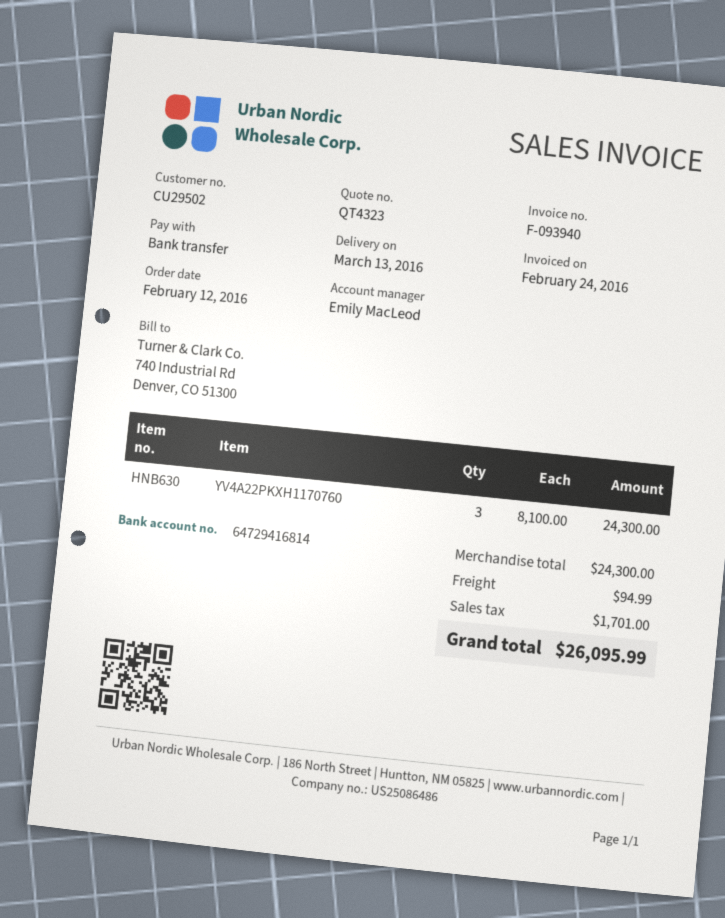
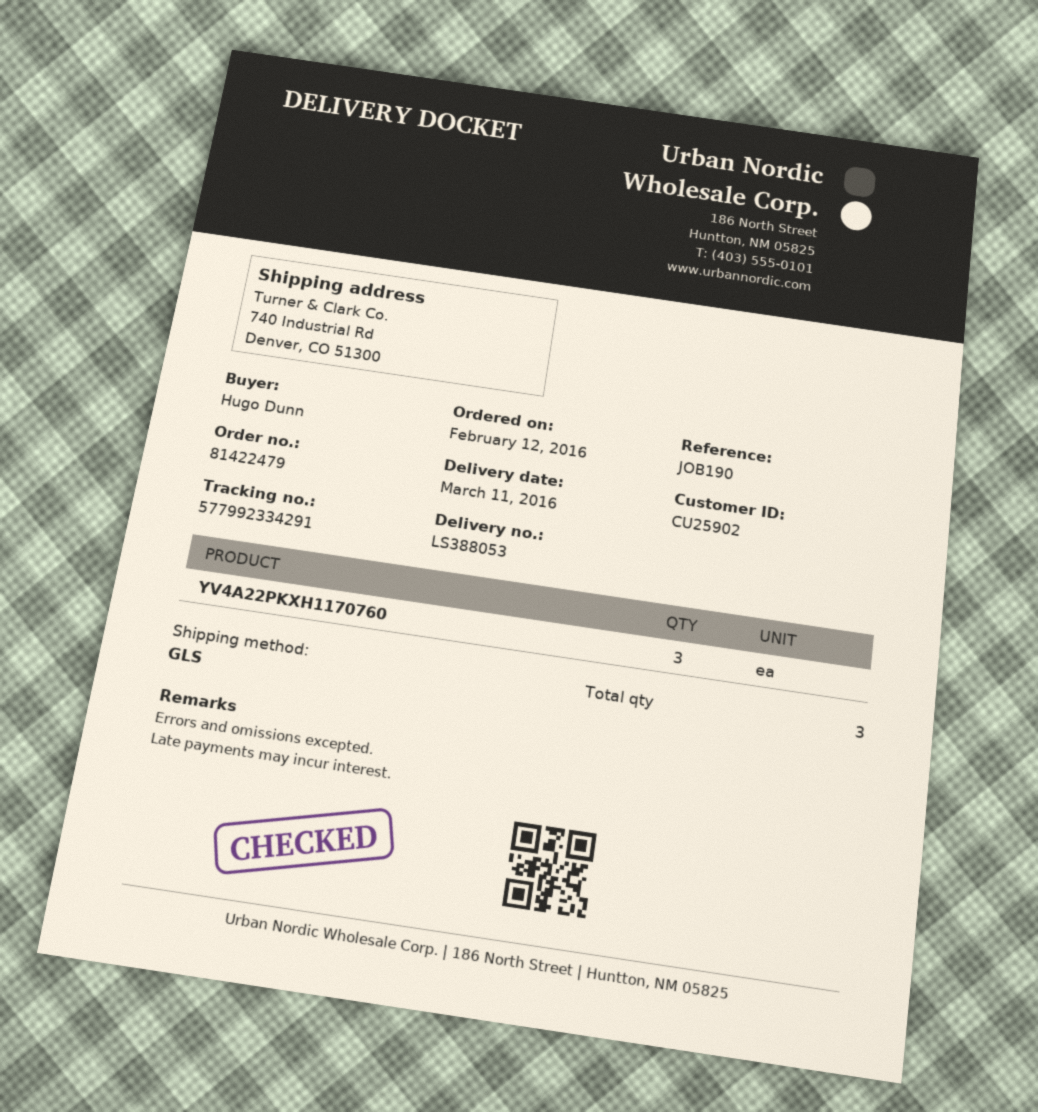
delivery date: 2016-03-13 -> 2016-03-11
customer number: CU29502 -> CU25902

